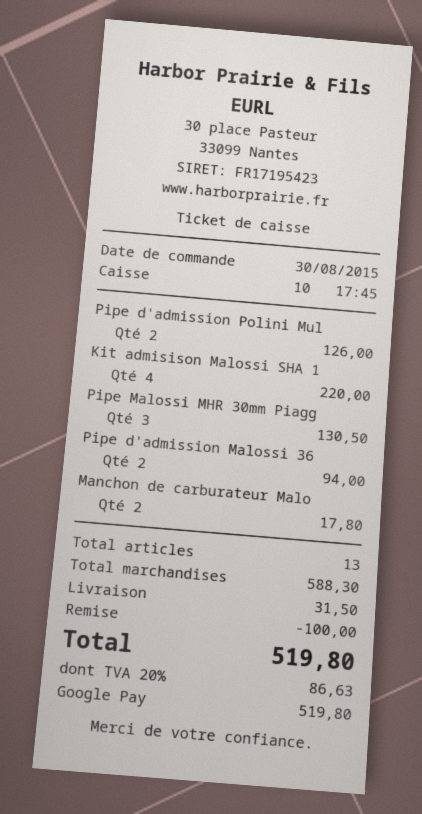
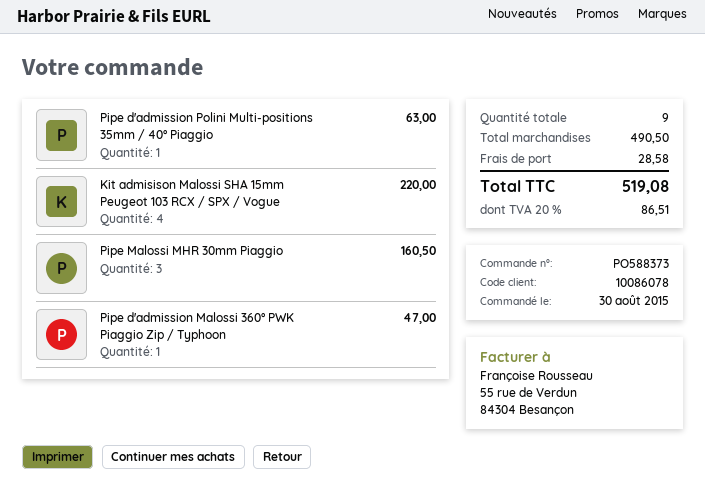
Pipe d'admission Polini Mul: 2 for 126.00 -> 1 for 63.00
Pipe Malossi MHR 30mm Piagg: 3 for 130.50 -> 3 for 160.50
Pipe d'admission Malossi 36: 2 for 94.00 -> 1 for 47.00
Manchon de carburateur Malo: 2 for 17.80 -> none
total quantity: 13 -> 9
subtotal: 588.30 -> 490.50
discount: 100.00 -> none
shipping: 31.50 -> 28.58
tax: 20% = 86.63 -> 20% = 86.51
total: 519.80 -> 519.08

